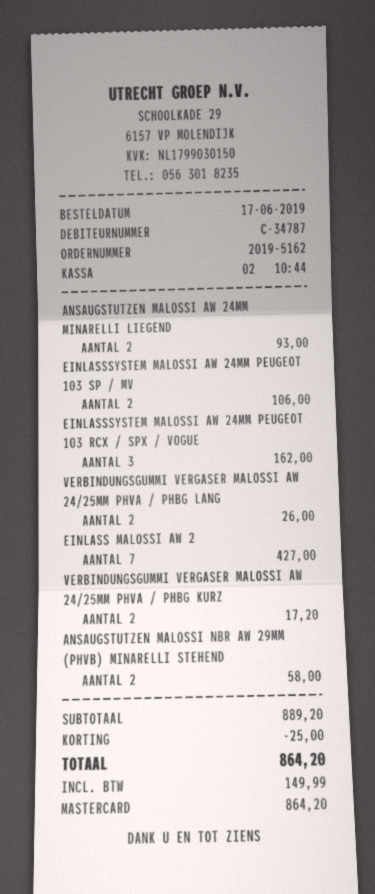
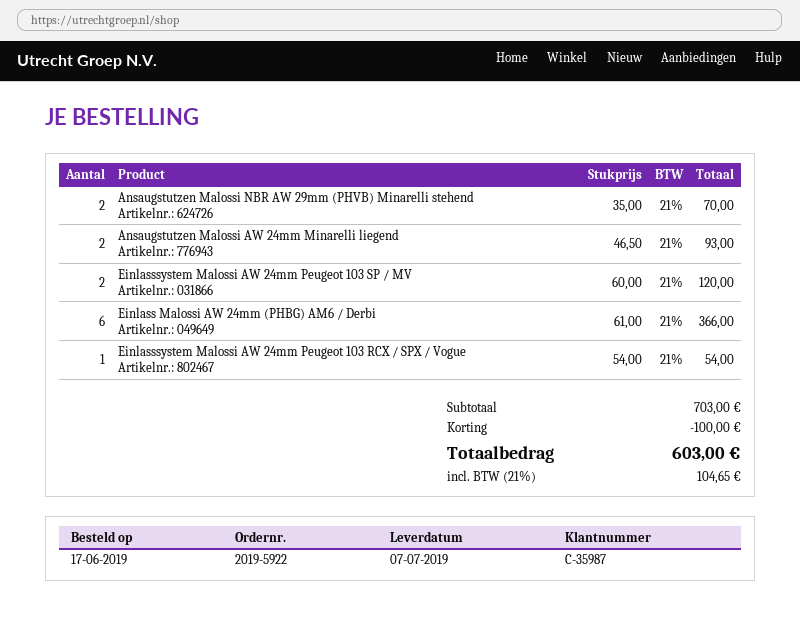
order number: 2019-5162 -> 2019-5922
customer number: C-34787 -> C-35987
EINLASSSYSTEM MALOSSI AW 24MM PEUGEOT 103 SP / MV: 2 for 106.00 -> 2 for 120.00
EINLASSSYSTEM MALOSSI AW 24MM PEUGEOT 103 RCX / SPX / VOGUE: 3 for 162.00 -> 1 for 54.00
VERBINDUNGSGUMMI VERGASER MALOSSI AW 24/25MM PHVA / PHBG LANG: 2 for 26.00 -> none
EINLASS MALOSSI AW 2: 7 for 427.00 -> 6 for 366.00
VERBINDUNGSGUMMI VERGASER MALOSSI AW 24/25MM PHVA / PHBG KURZ: 2 for 17.20 -> none
ANSAUGSTUTZEN MALOSSI NBR AW 29MM (PHVB) MINARELLI STEHEND: 2 for 58.00 -> 2 for 70.00
subtotal: 889.20 -> 703.00
discount: 25.00 -> 100.00
tax: 149.99 -> 104.65
total: 864.20 -> 603.00

